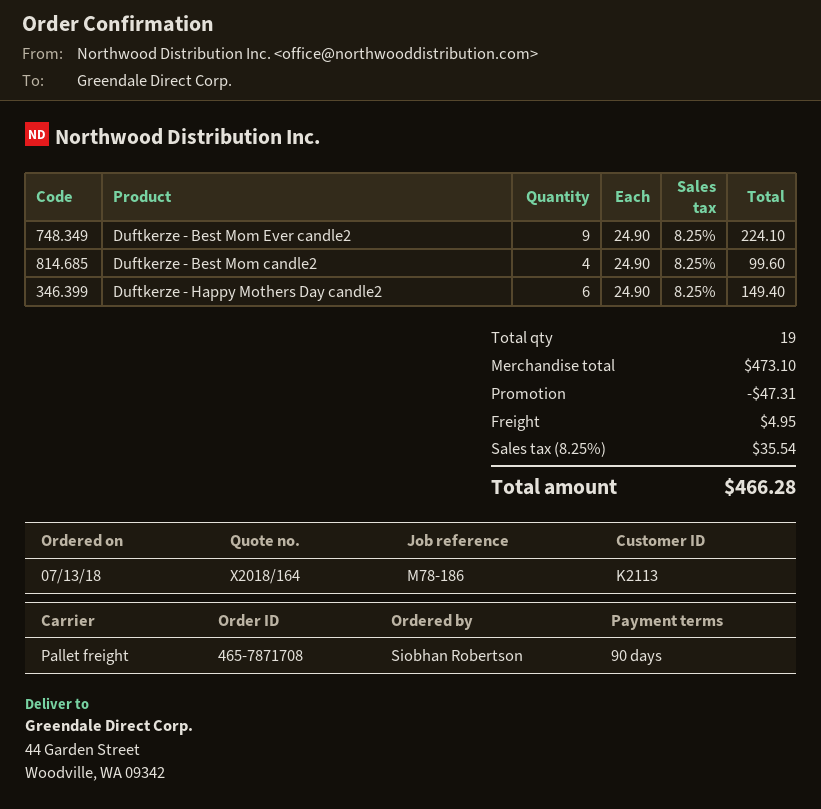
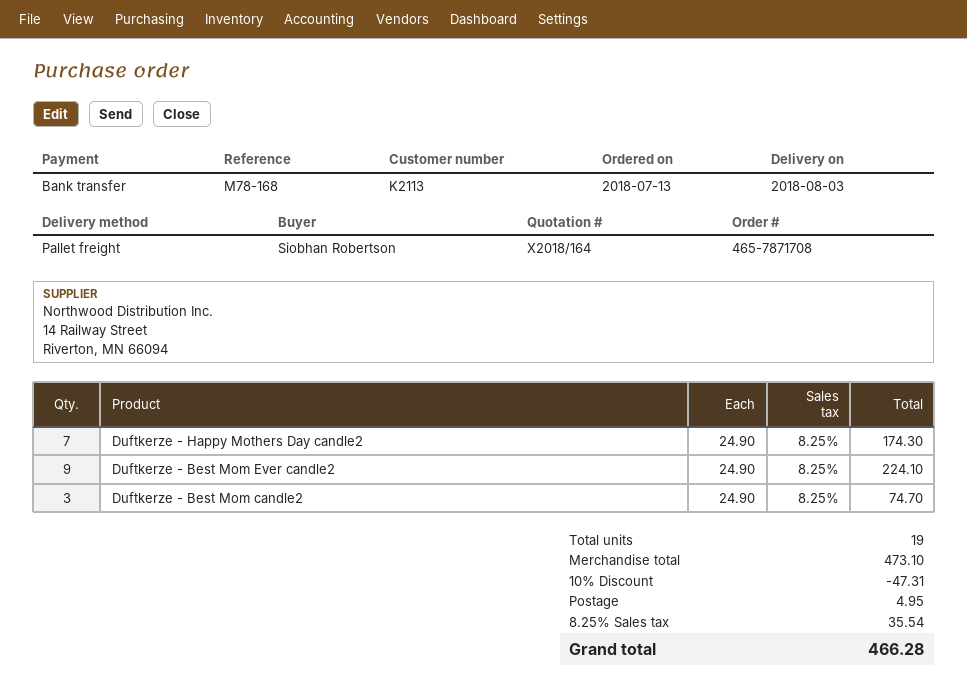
reference: M78-186 -> M78-168
Duftkerze - Best Mom candle2: 4 x 24.90 = 99.60 -> 3 x 24.90 = 74.70
Duftkerze - Happy Mothers Day candle2: 6 x 24.90 = 149.40 -> 7 x 24.90 = 174.30

